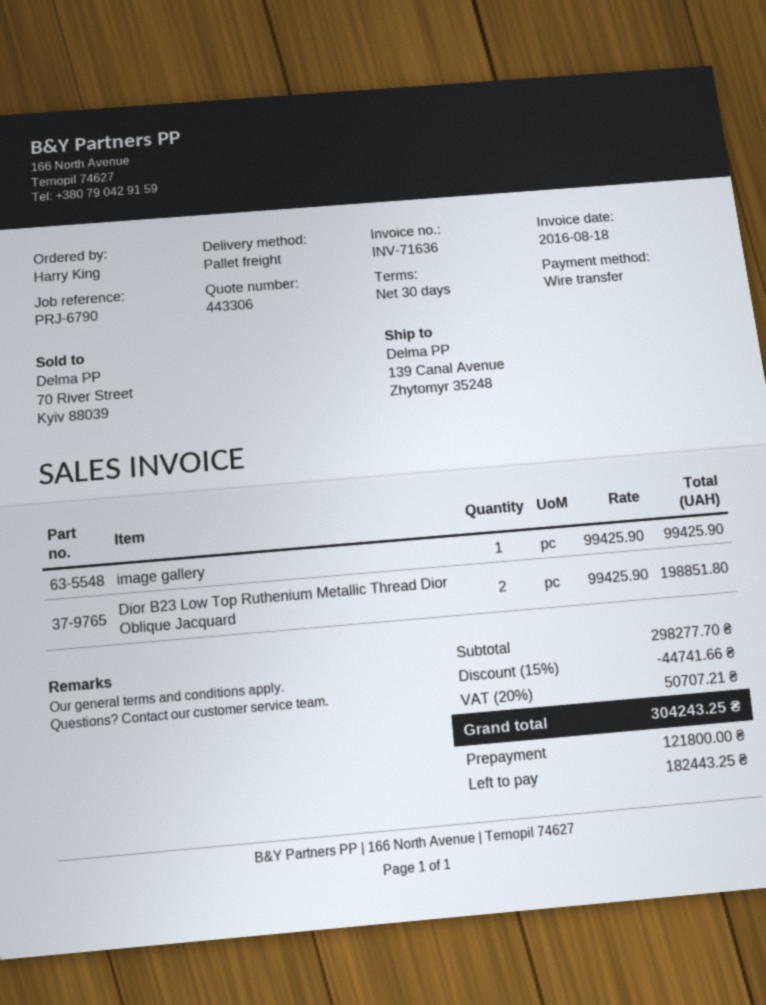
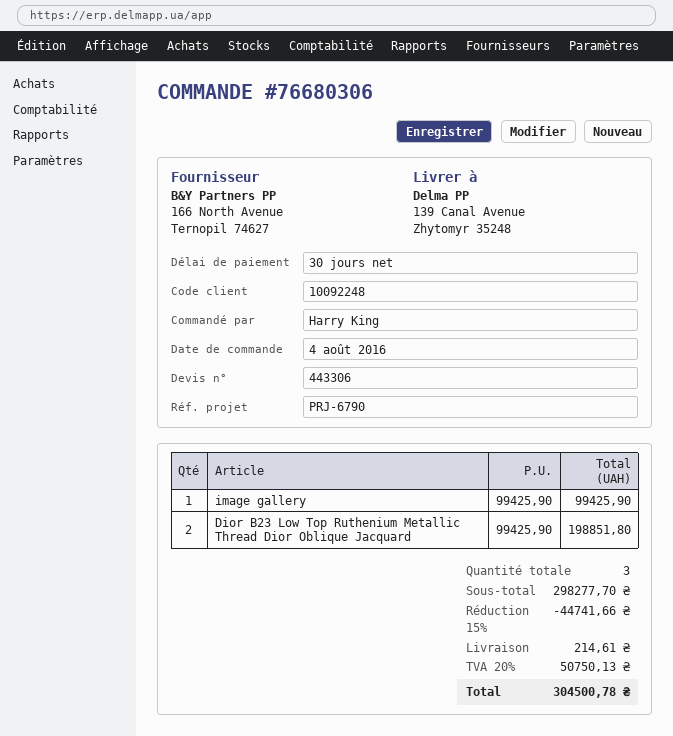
shipping: none -> 214.61
tax: 20% = 50707.21 -> 20% = 50750.13
total: 304243.25 -> 304500.78

